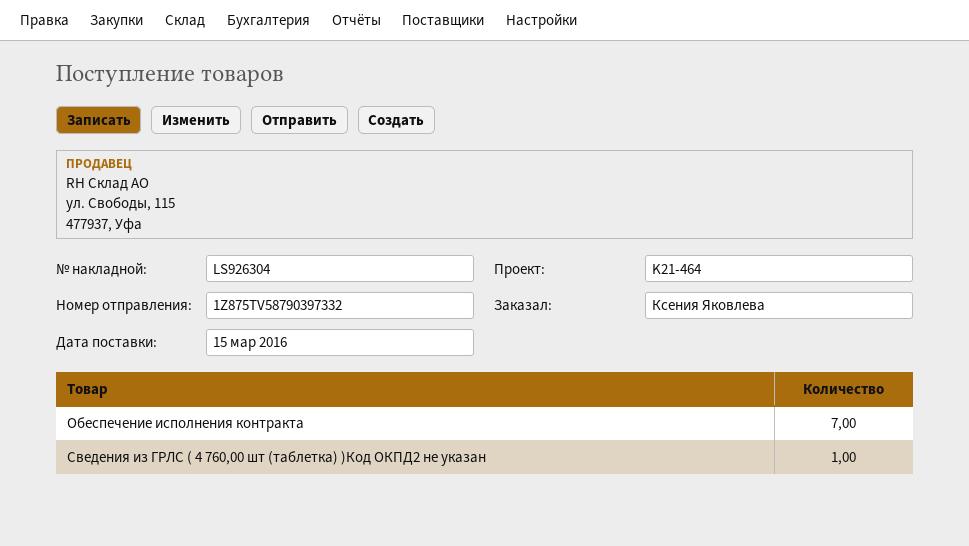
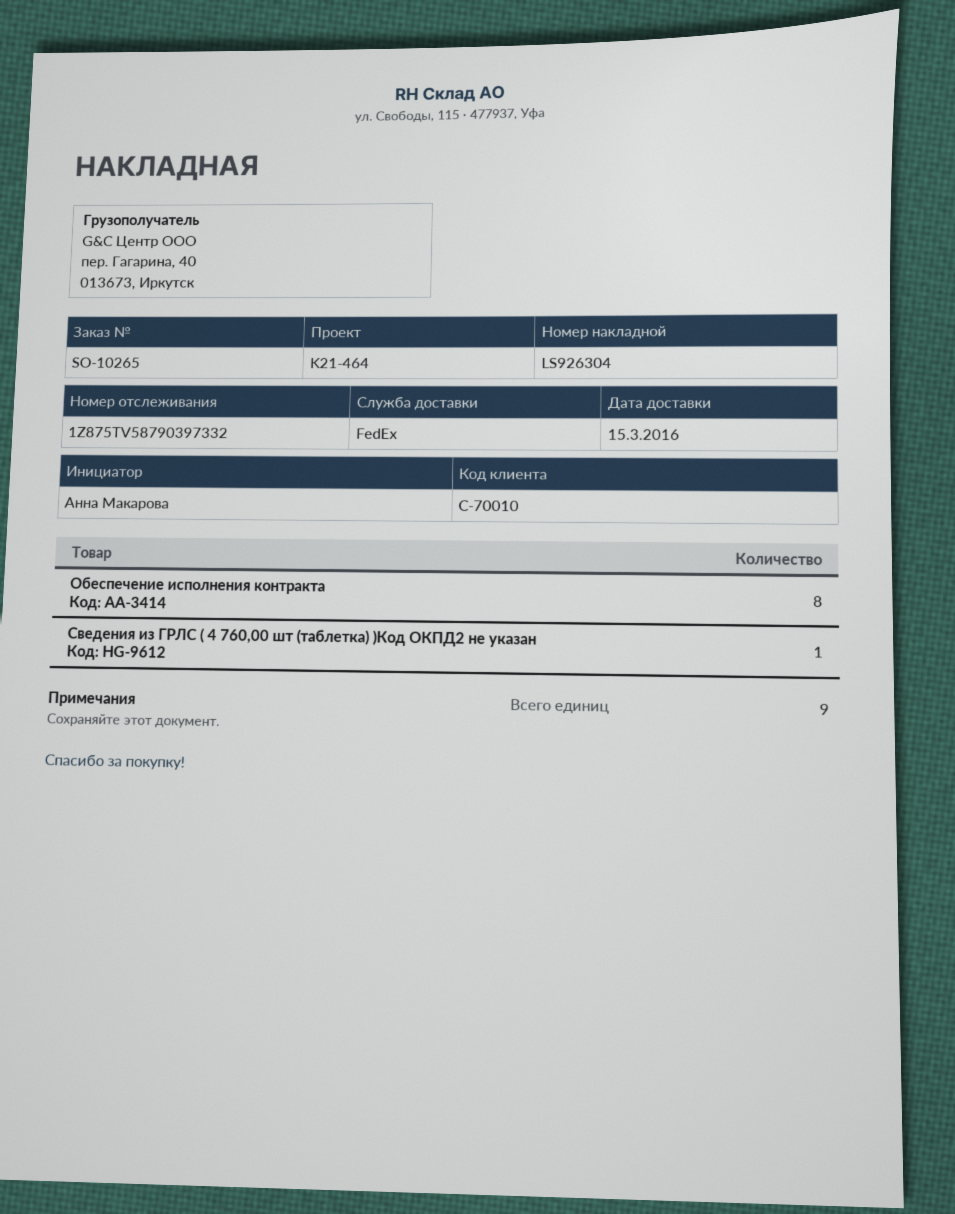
ordered by: Ксения Яковлева -> Анна Макарова
Обеспечение исполнения контракта: 7 -> 8

